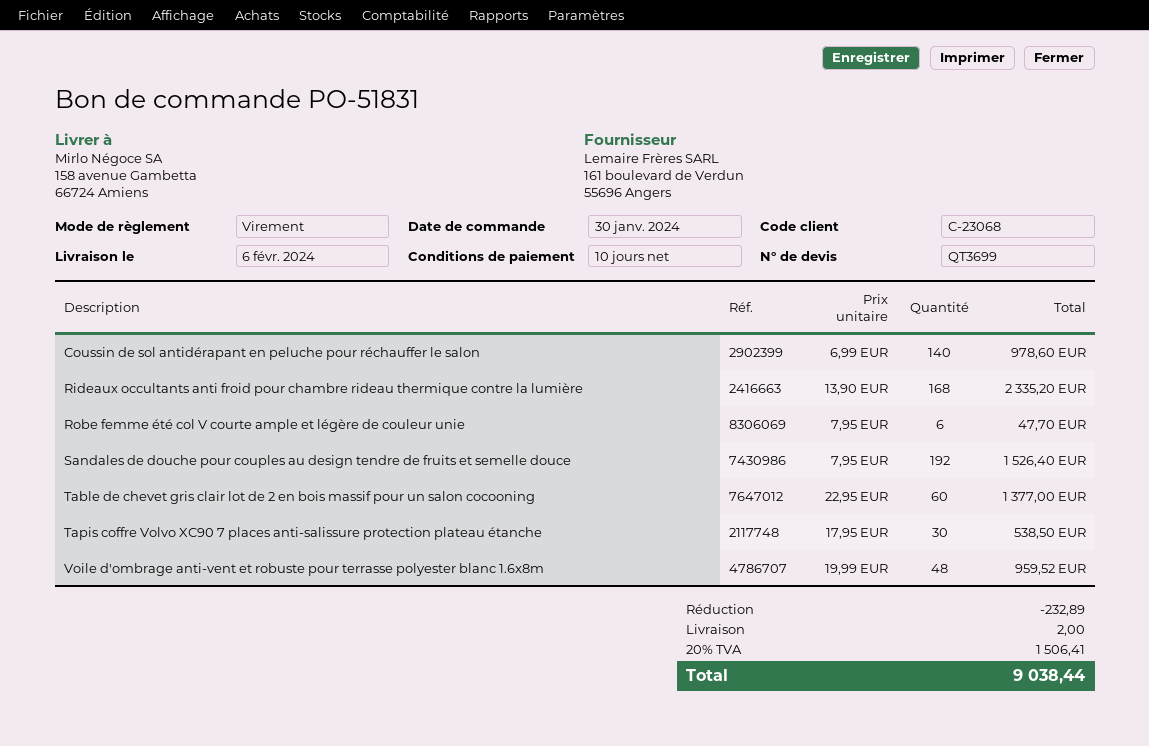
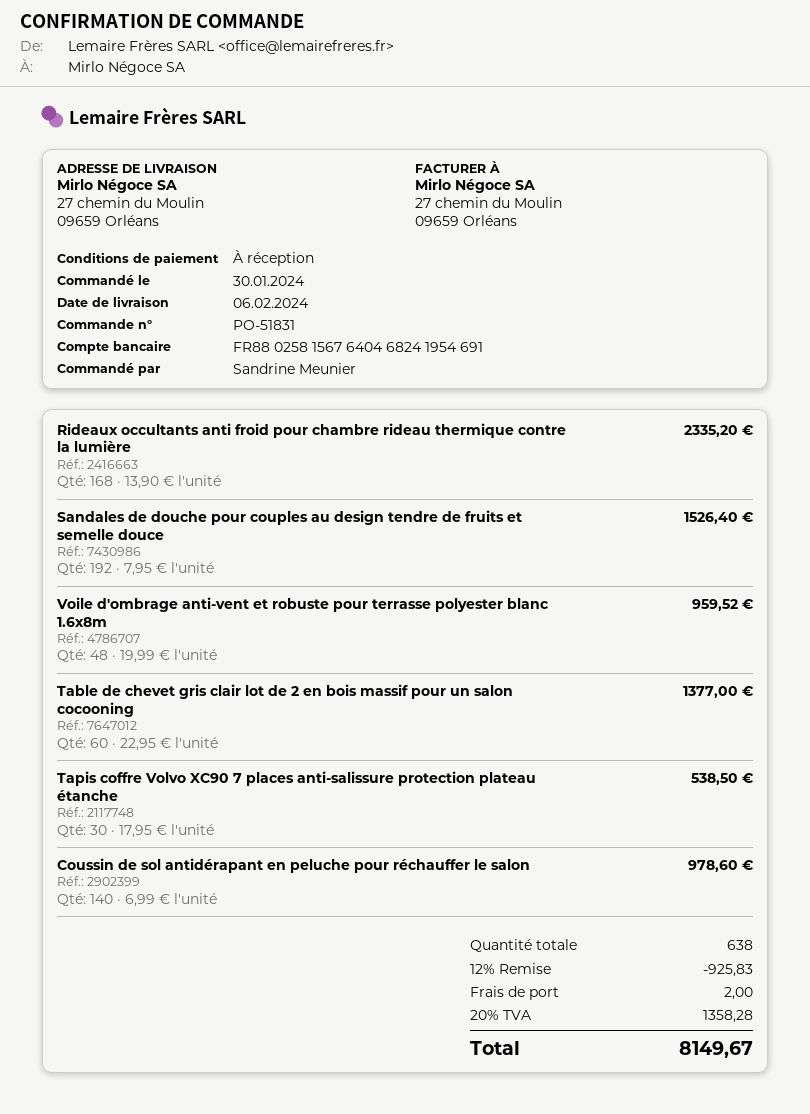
payment terms: 10 days -> on receipt
ship to: 158 avenue Gambetta, 66724 Amiens -> 27 chemin du Moulin, 09659 Orléans
Robe femme été col V courte ample et légère de couleur unie: 6 x 7.95 = 47.70 -> none
discount: 232.89 -> 925.83
tax: 20% = 1506.41 -> 20% = 1358.28
total: 9038.44 -> 8149.67

